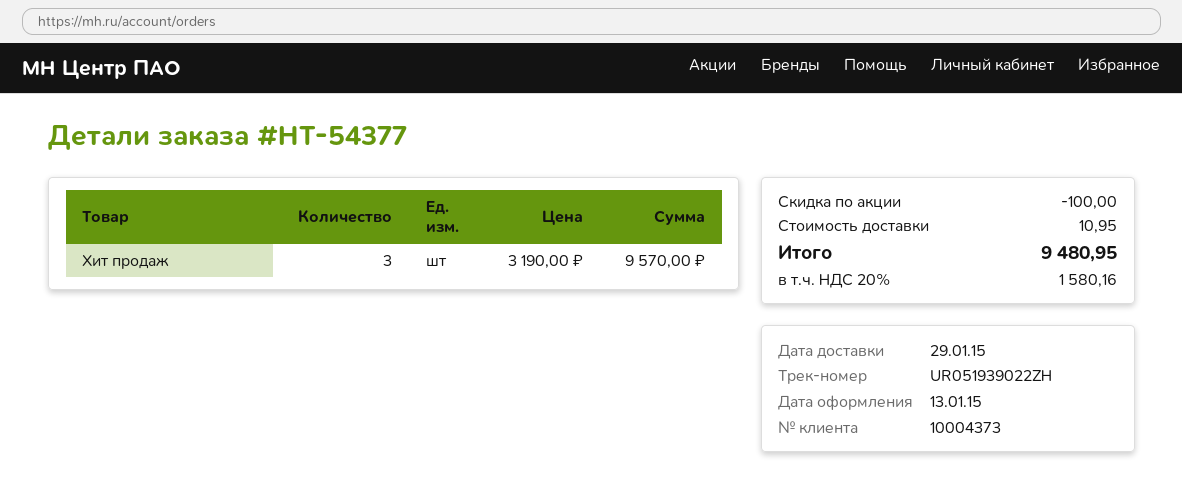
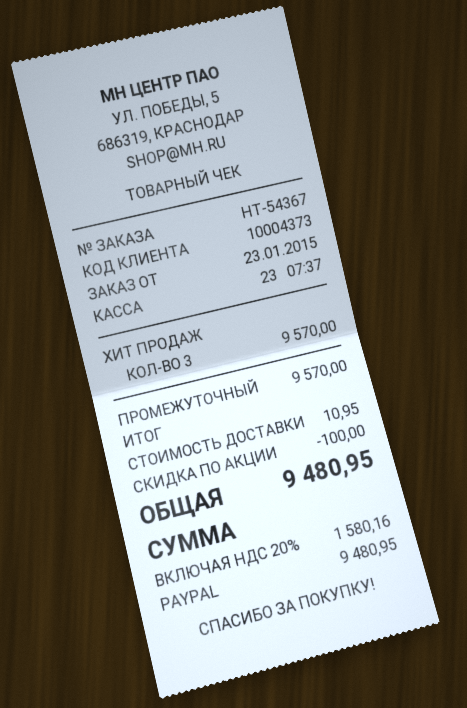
order number: HT-54377 -> HT-54367
order date: 2015-01-13 -> 2015-01-23

